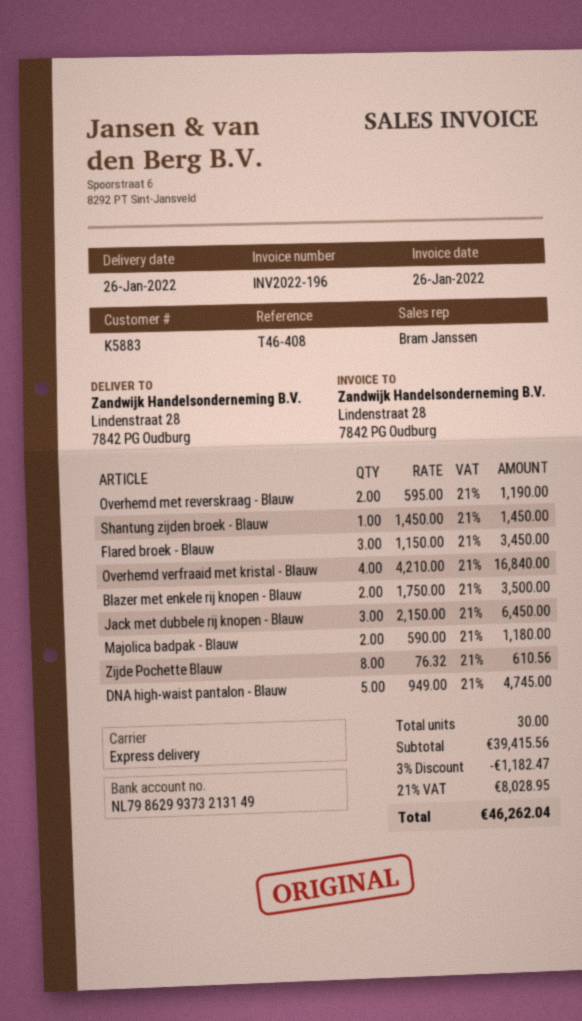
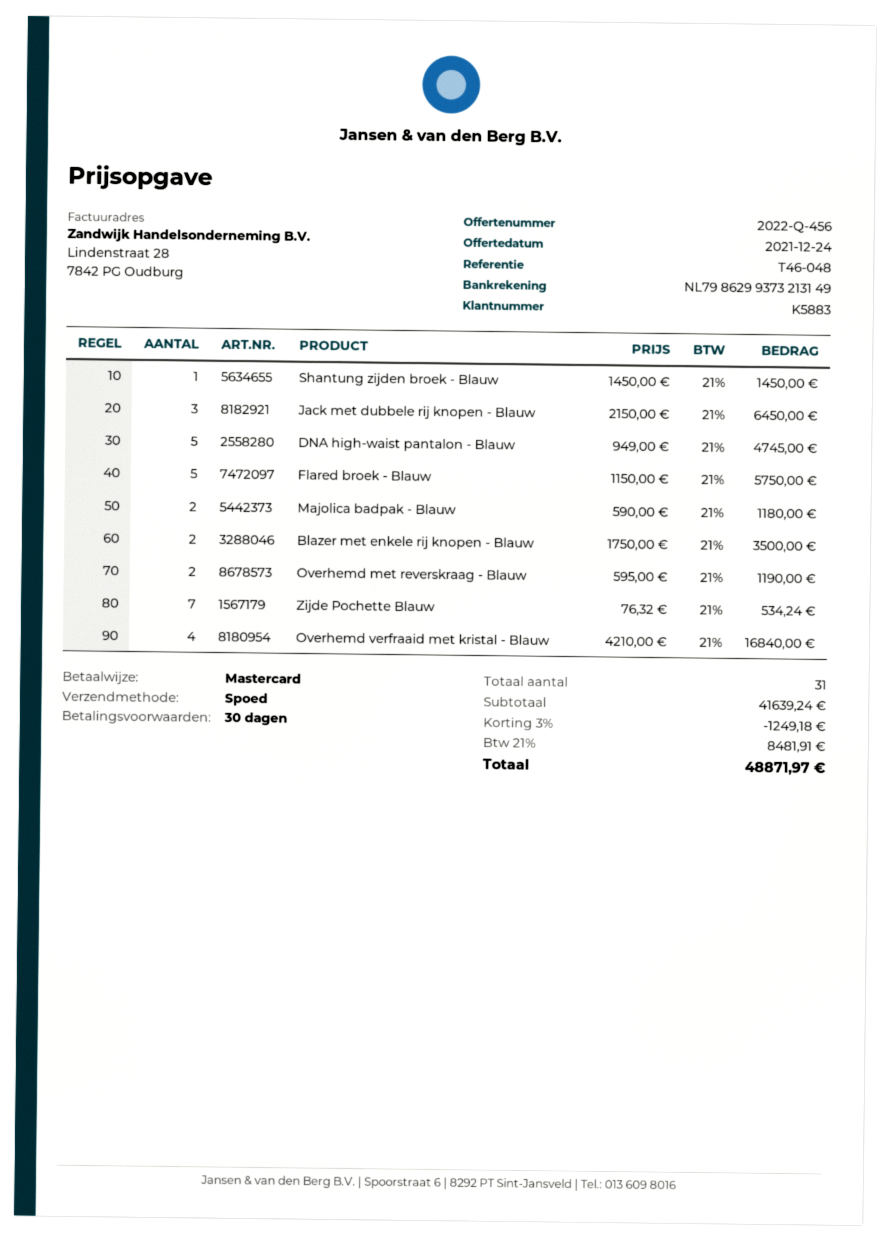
reference: T46-408 -> T46-048
Flared broek - Blauw: 3 x 1150.00 = 3450.00 -> 5 x 1150.00 = 5750.00
Zijde Pochette Blauw: 8 x 76.32 = 610.56 -> 7 x 76.32 = 534.24
total quantity: 30 -> 31
subtotal: 39415.56 -> 41639.24
discount: 3% = 1182.47 -> 3% = 1249.18
tax: 21% = 8028.95 -> 21% = 8481.91
total: 46262.04 -> 48871.97

